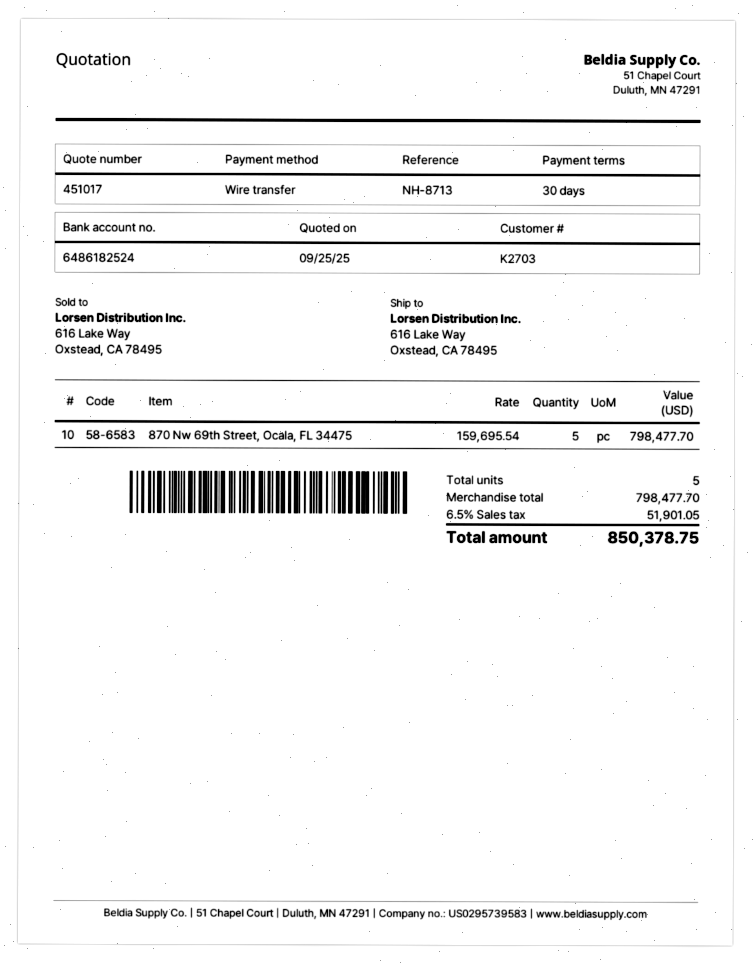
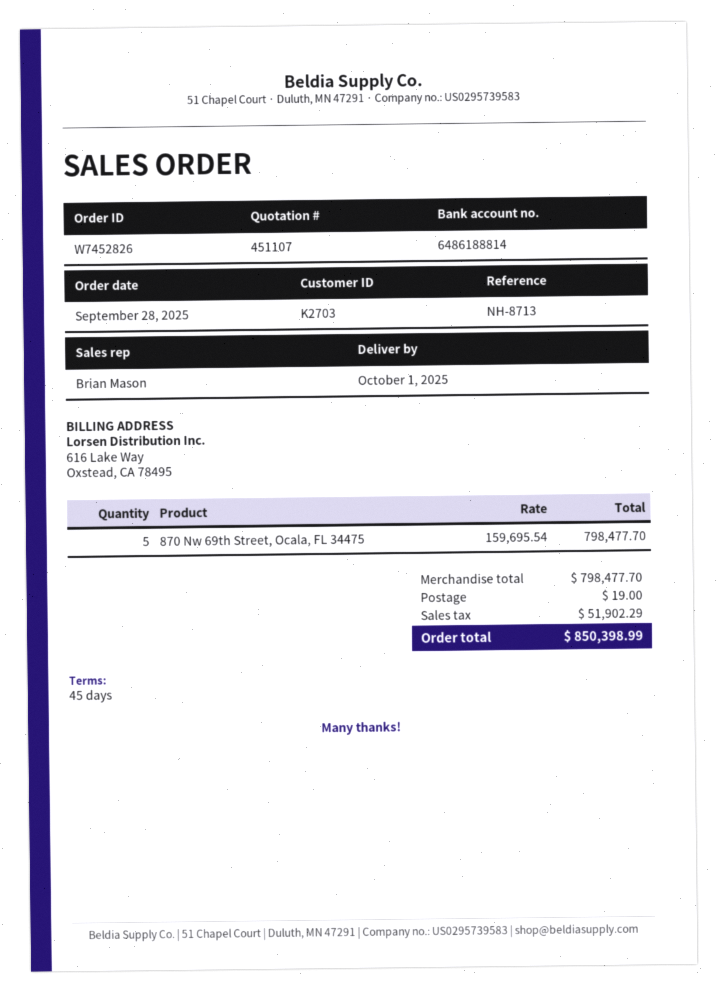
quote number: 451017 -> 451107
payment terms: 30 days -> 45 days
bank account: 6486182524 -> 6486188814
shipping: none -> 19.00
tax: 51901.05 -> 51902.29
total: 850378.75 -> 850398.99

